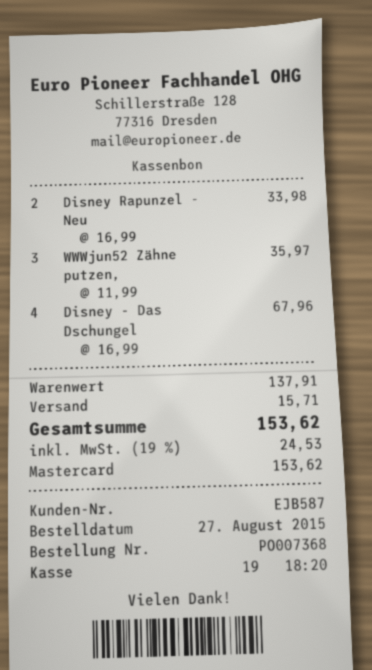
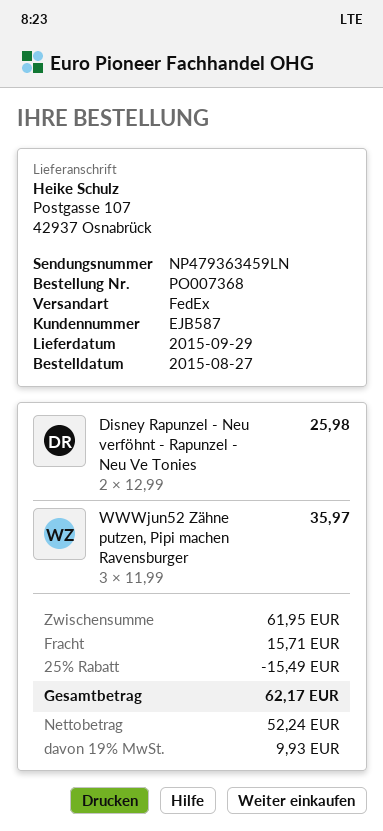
Disney Rapunzel - Neu: 2 x 16.99 = 33.98 -> 2 x 12.99 = 25.98
Disney - Das Dschungel: 4 x 16.99 = 67.96 -> none
subtotal: 137.91 -> 61.95
discount: none -> 25% = 15.49
tax: 19% = 24.53 -> 19% = 9.93
total: 153.62 -> 62.17

